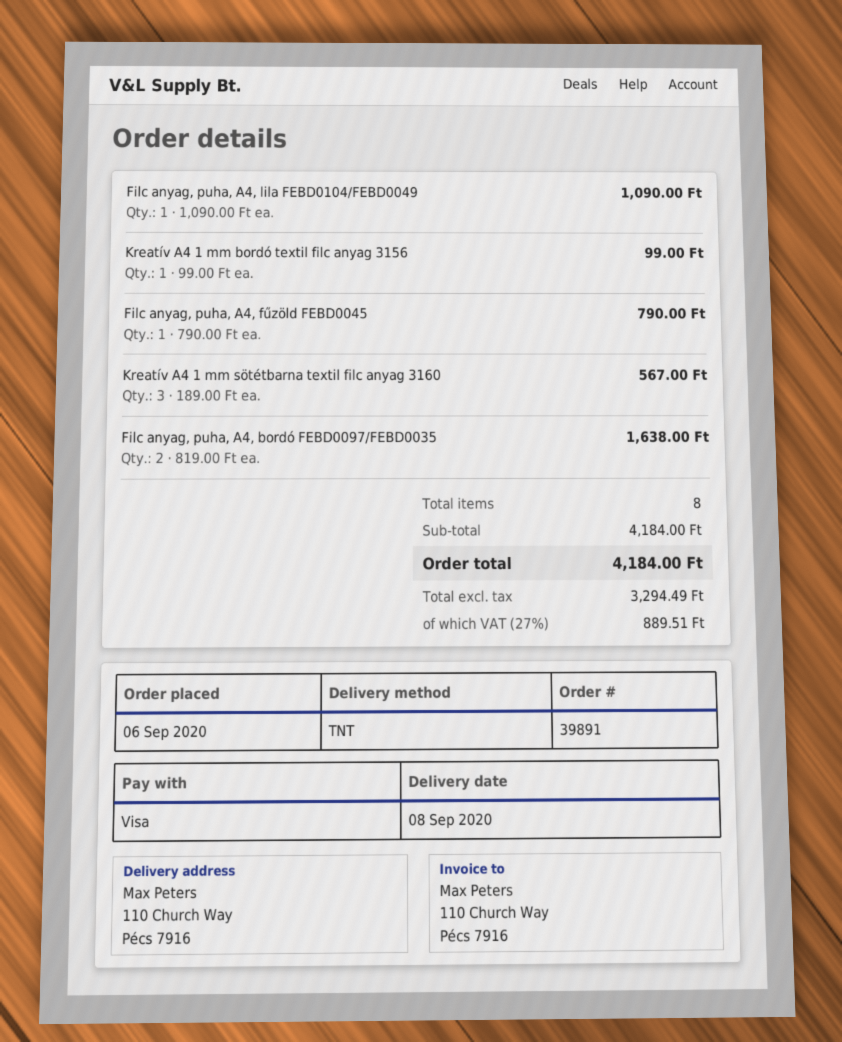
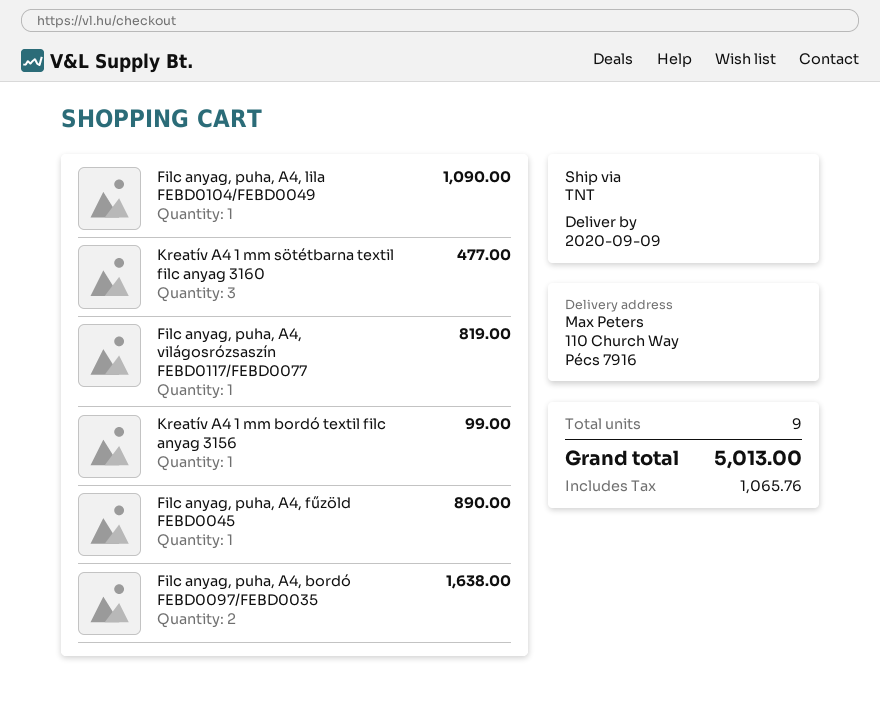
delivery date: 2020-09-08 -> 2020-09-09
Filc anyag, puha, A4, fűzöld FEBD0045: 1 for 790.00 -> 1 for 890.00
Kreatív A4 1 mm sötétbarna textil filc anyag 3160: 3 for 567.00 -> 3 for 477.00
Filc anyag, puha, A4, világosrózsaszín FEBD0117/FEBD0077: none -> 1 for 819.00
total quantity: 8 -> 9
tax: 889.51 -> 1065.76
total: 4184.00 -> 5013.00

